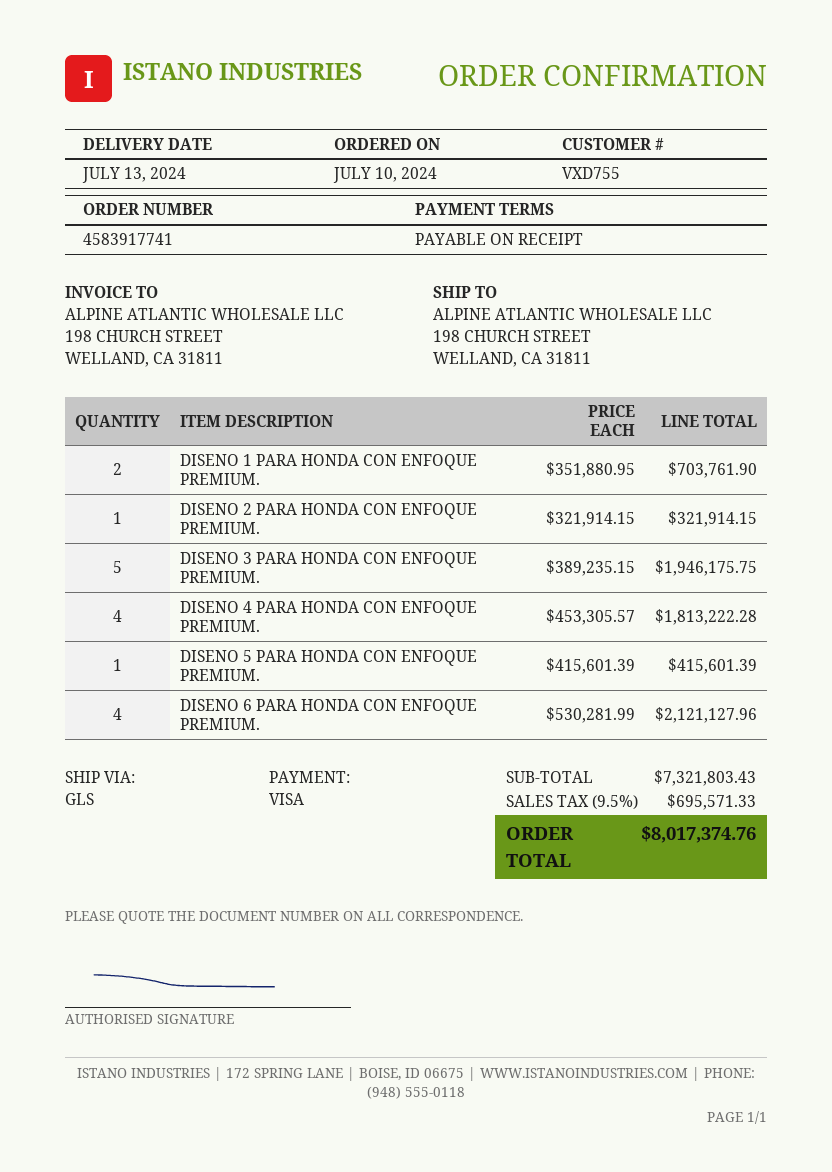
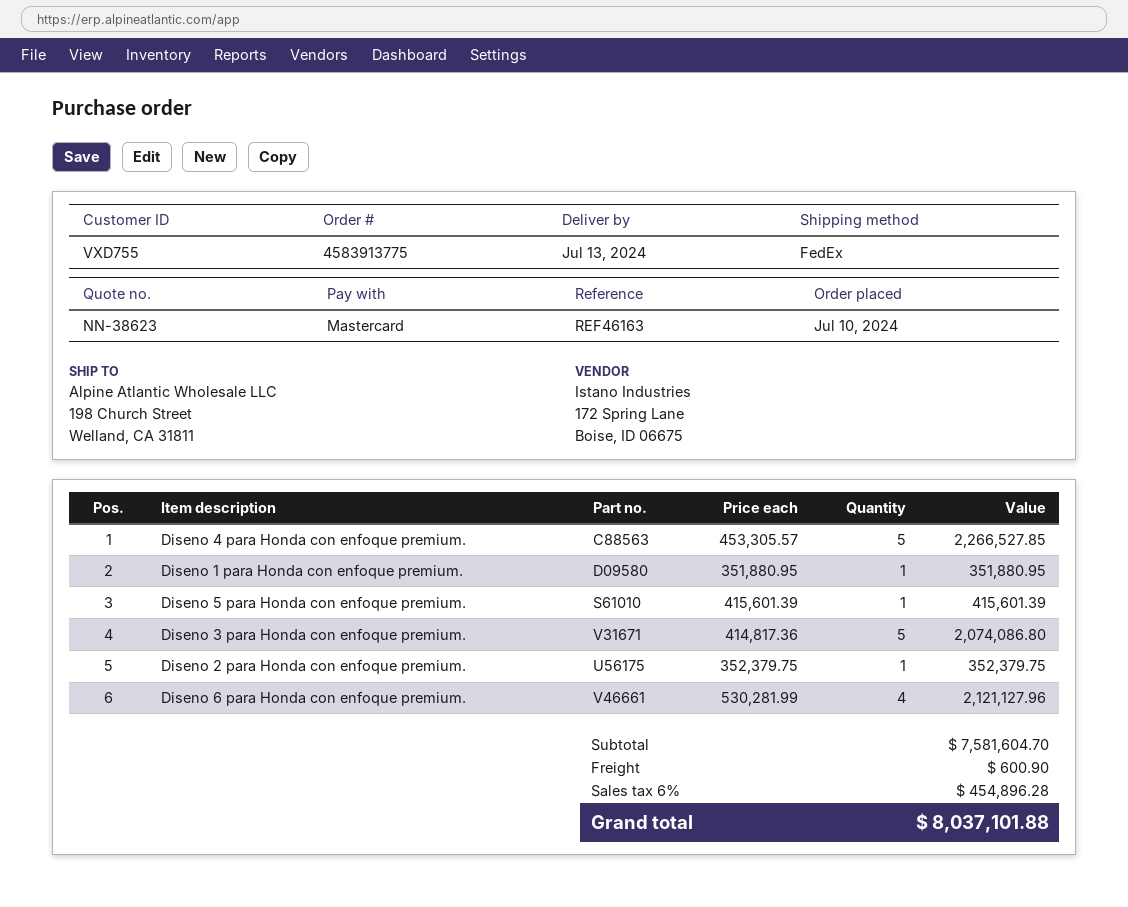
order number: 4583917741 -> 4583913775
payment method: Visa -> Mastercard
shipping method: GLS -> FedEx
DISENO 1 PARA HONDA CON ENFOQUE PREMIUM.: 2 x 351880.95 = 703761.90 -> 1 x 351880.95 = 351880.95
DISENO 2 PARA HONDA CON ENFOQUE PREMIUM.: 1 x 321914.15 = 321914.15 -> 1 x 352379.75 = 352379.75
DISENO 3 PARA HONDA CON ENFOQUE PREMIUM.: 5 x 389235.15 = 1946175.75 -> 5 x 414817.36 = 2074086.80
DISENO 4 PARA HONDA CON ENFOQUE PREMIUM.: 4 x 453305.57 = 1813222.28 -> 5 x 453305.57 = 2266527.85
subtotal: 7321803.43 -> 7581604.70
shipping: none -> 600.90
tax: 9.5% = 695571.33 -> 6% = 454896.28
total: 8017374.76 -> 8037101.88

